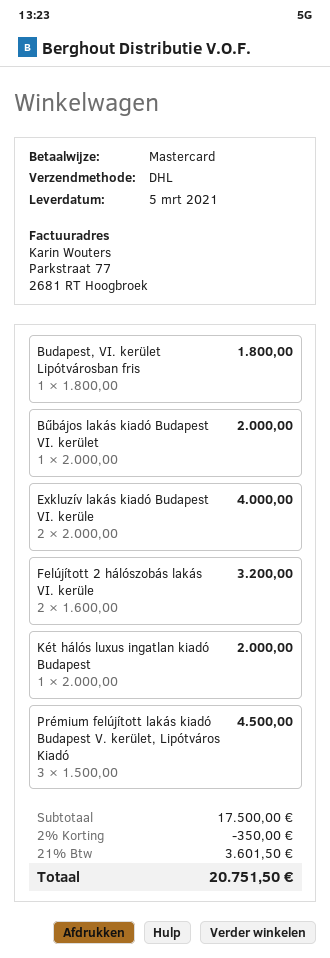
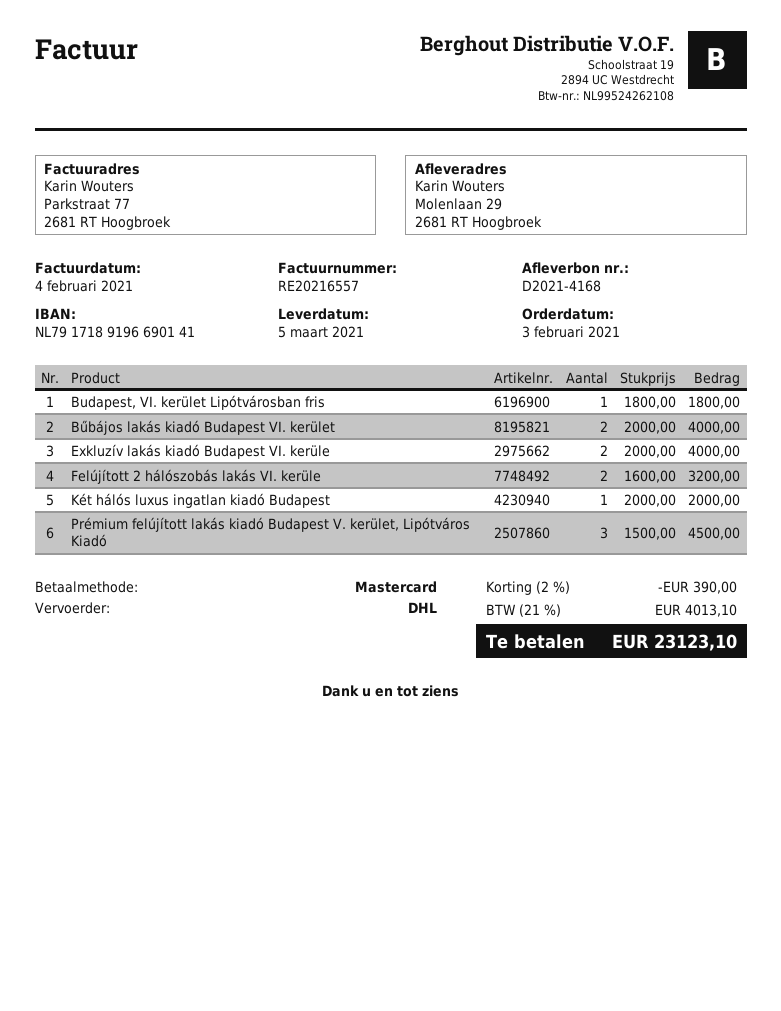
Bűbájos lakás kiadó Budapest VI. kerület: 1 x 2000.00 = 2000.00 -> 2 x 2000.00 = 4000.00
discount: 2% = 350.00 -> 2% = 390.00
tax: 21% = 3601.50 -> 21% = 4013.10
total: 20751.50 -> 23123.10

